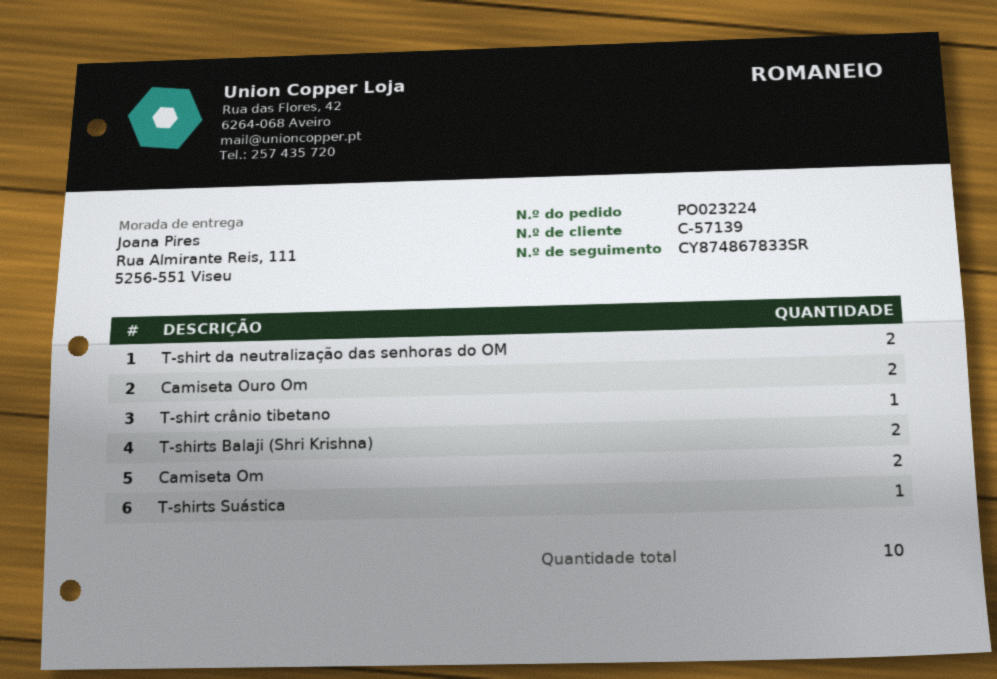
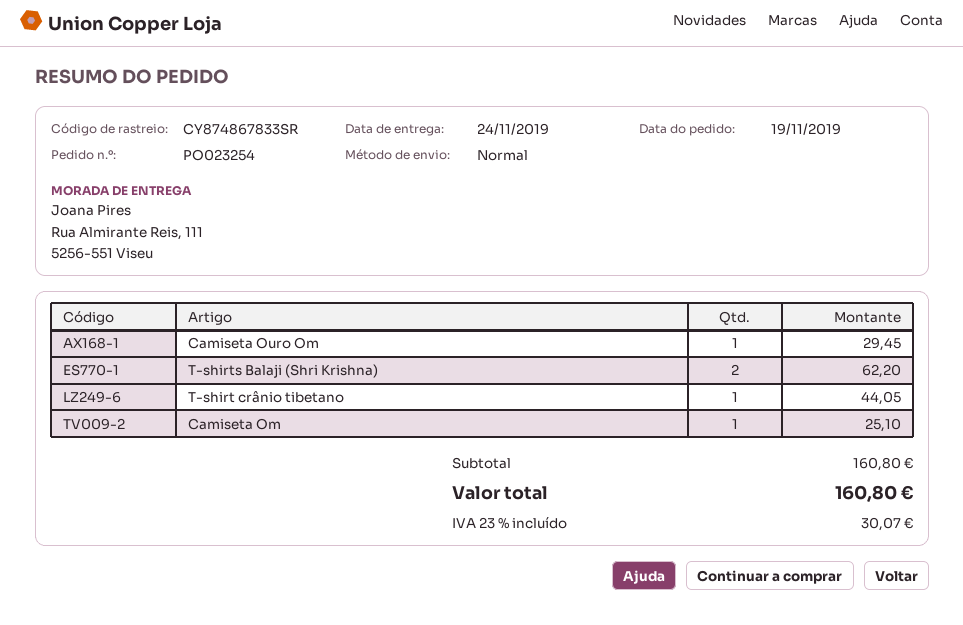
order number: PO023224 -> PO023254
T-shirt da neutralização das senhoras do OM: 2 -> none
Camiseta Ouro Om: 2 -> 1
Camiseta Om: 2 -> 1
T-shirts Suástica: 1 -> none

